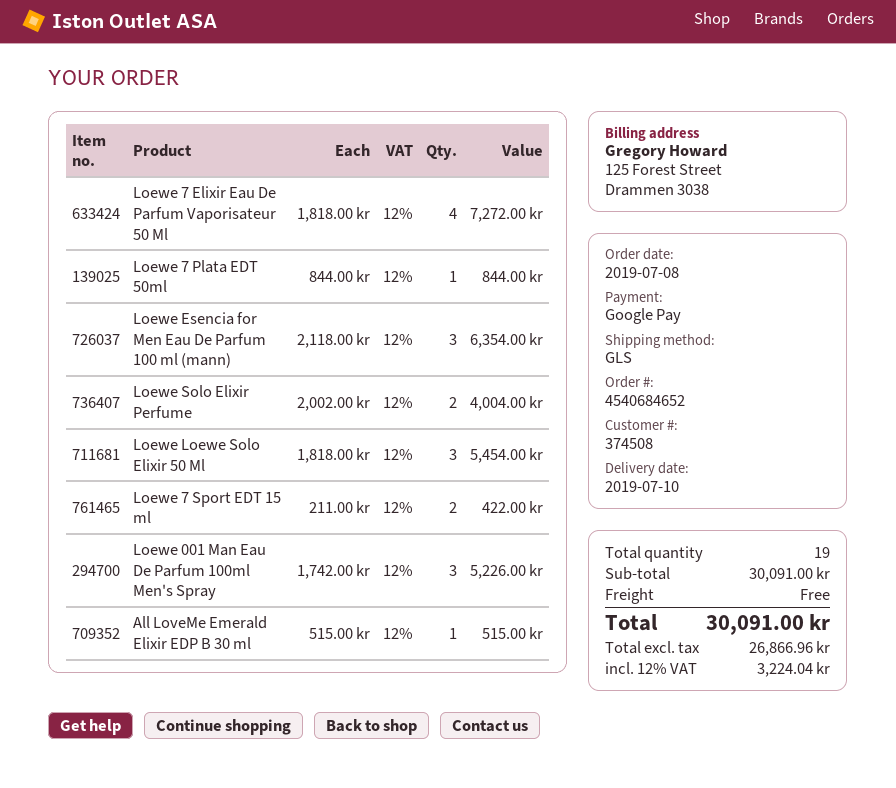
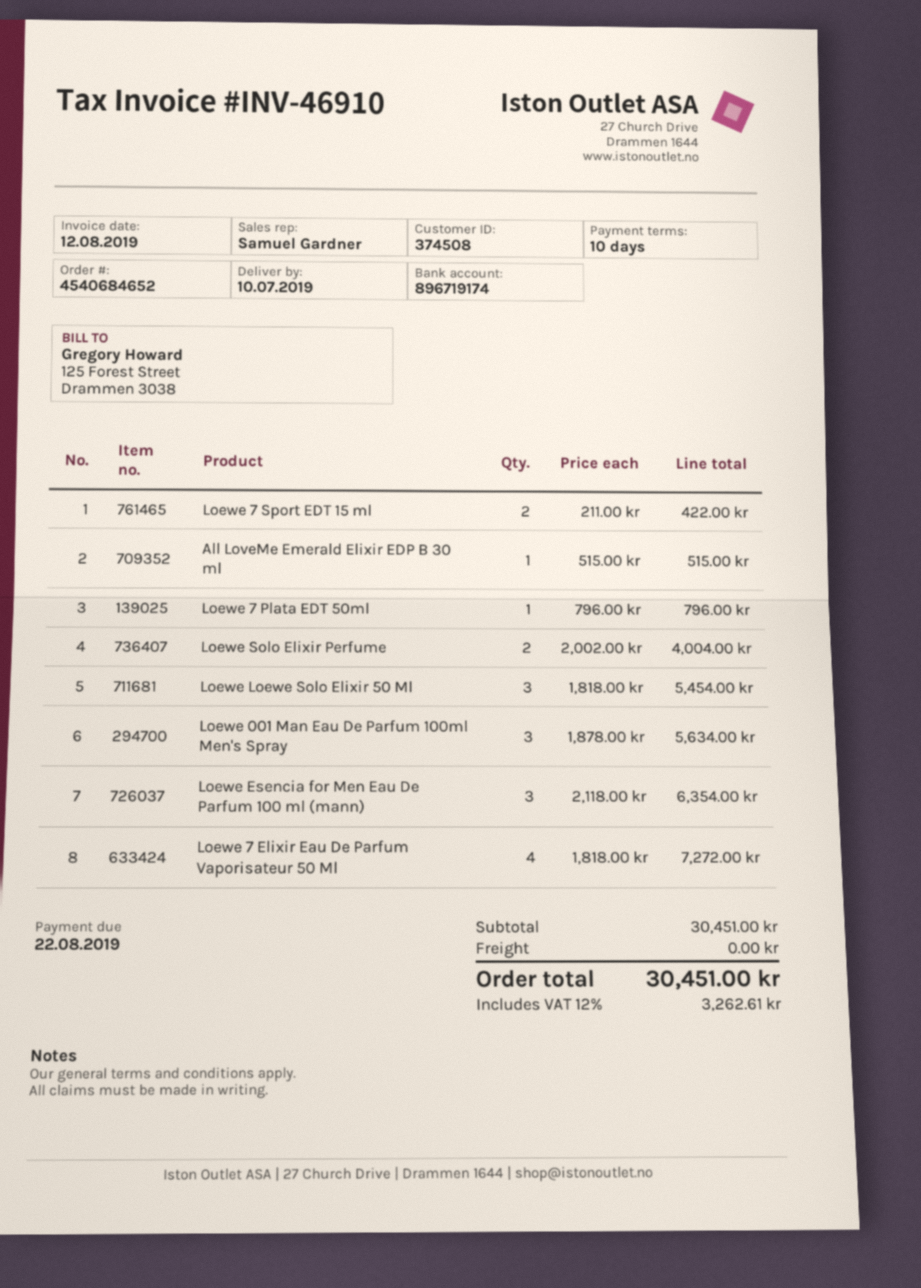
Loewe 7 Plata EDT 50ml: 1 x 844.00 = 844.00 -> 1 x 796.00 = 796.00
Loewe 001 Man Eau De Parfum 100ml Men's Spray: 3 x 1742.00 = 5226.00 -> 3 x 1878.00 = 5634.00
subtotal: 30091.00 -> 30451.00
tax: 12% = 3224.04 -> 12% = 3262.61
total: 30091.00 -> 30451.00

